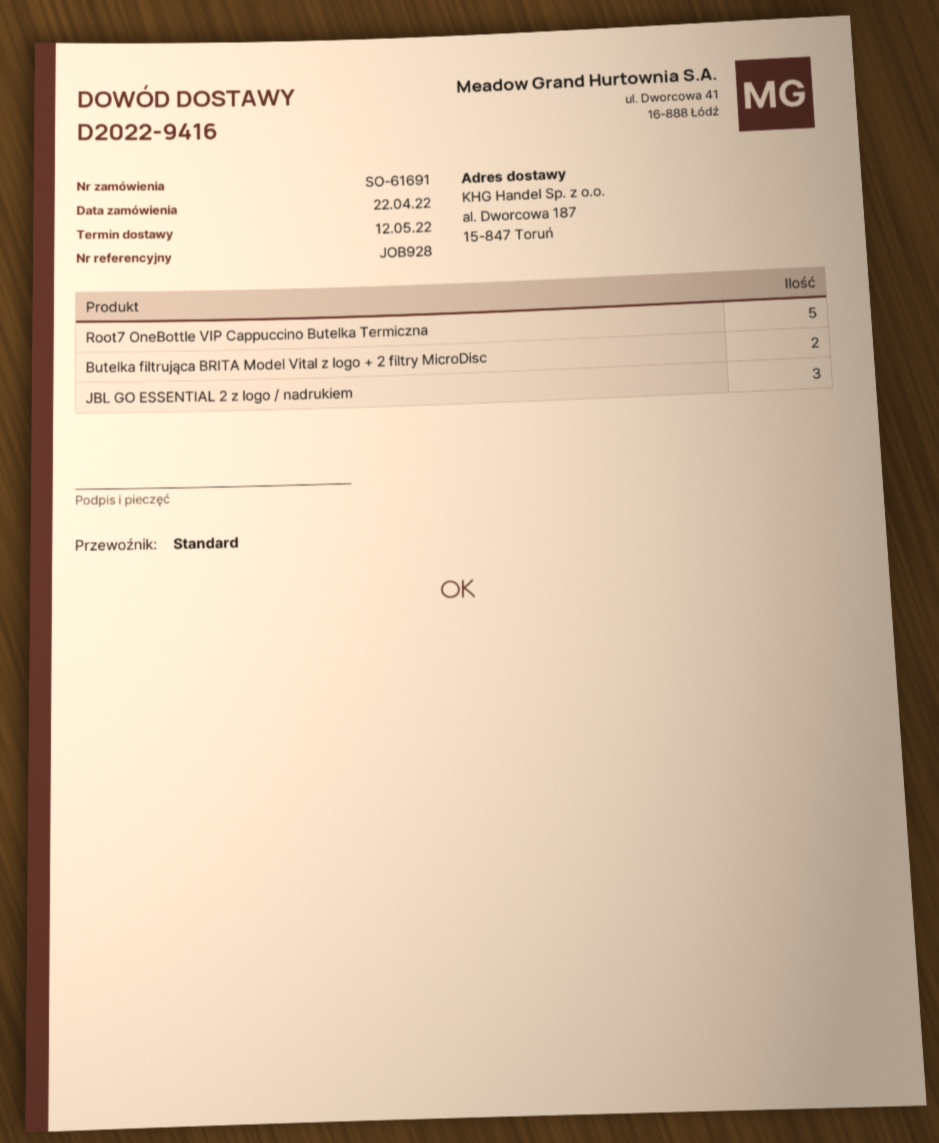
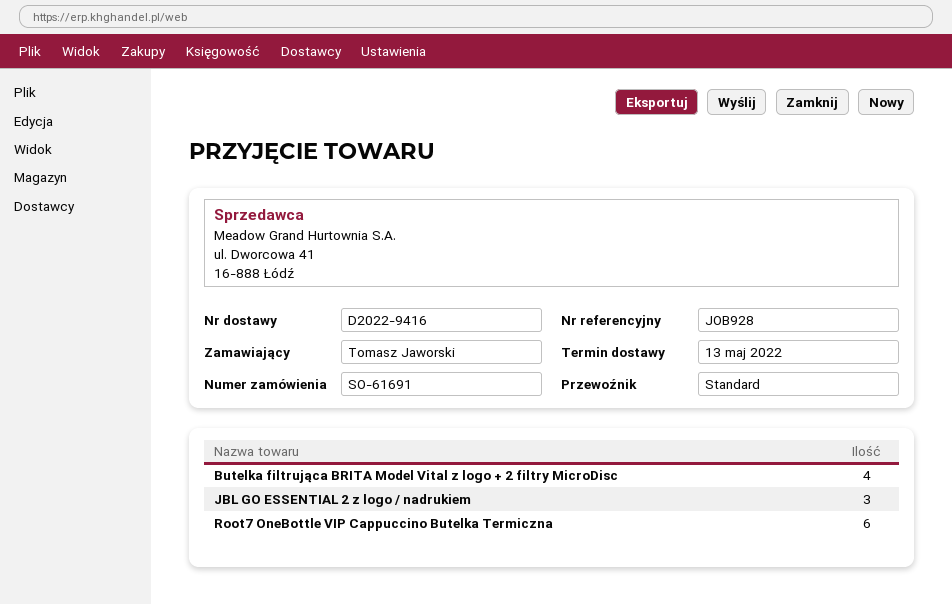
delivery date: 2022-05-12 -> 2022-05-13
Root7 OneBottle VIP Cappuccino Butelka Termiczna: 5 -> 6
Butelka filtrująca BRITA Model Vital z logo + 2 filtry MicroDisc: 2 -> 4

